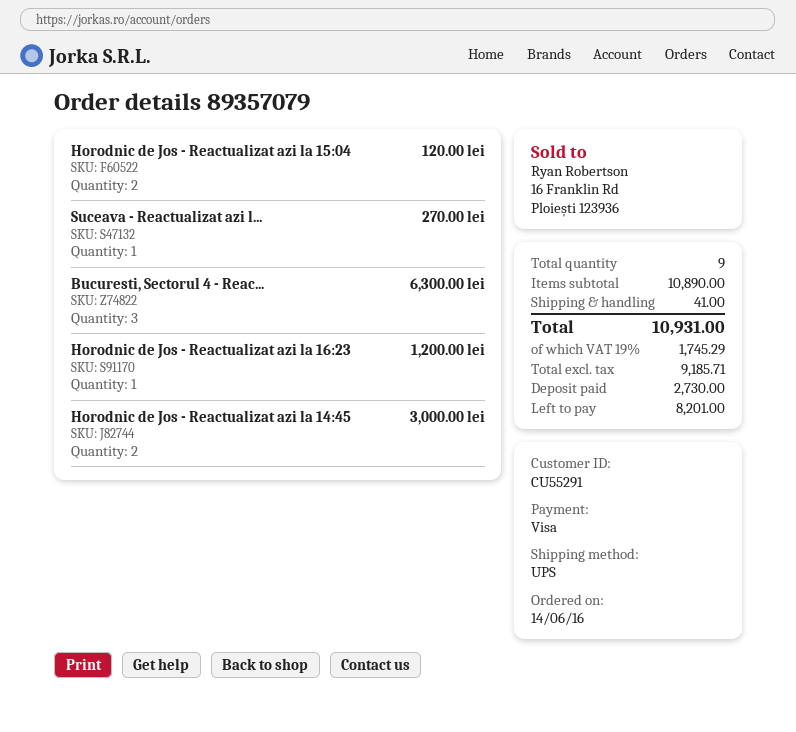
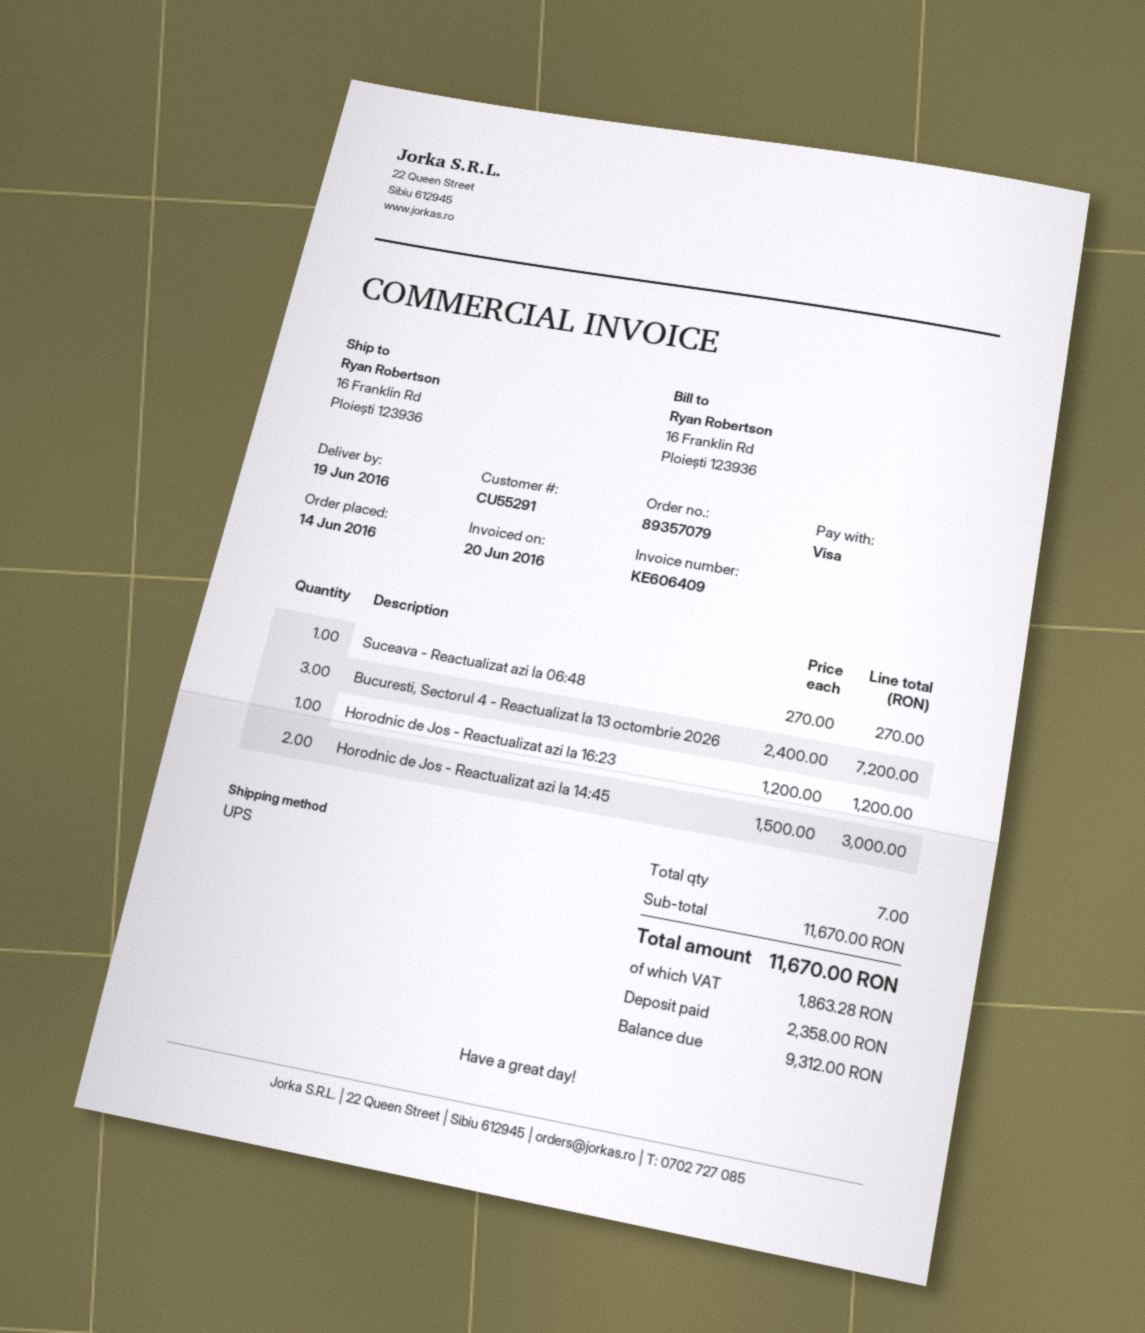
Horodnic de Jos - Reactualizat azi la 15:04: 2 for 120.00 -> none
Bucuresti, Sectorul 4 - Reac...: 3 for 6300.00 -> 3 for 7200.00
total quantity: 9 -> 7
subtotal: 10890.00 -> 11670.00
shipping: 41.00 -> none
tax: 1745.29 -> 1863.28
total: 10931.00 -> 11670.00
deposit: 2730.00 -> 2358.00
balance: 8201.00 -> 9312.00

